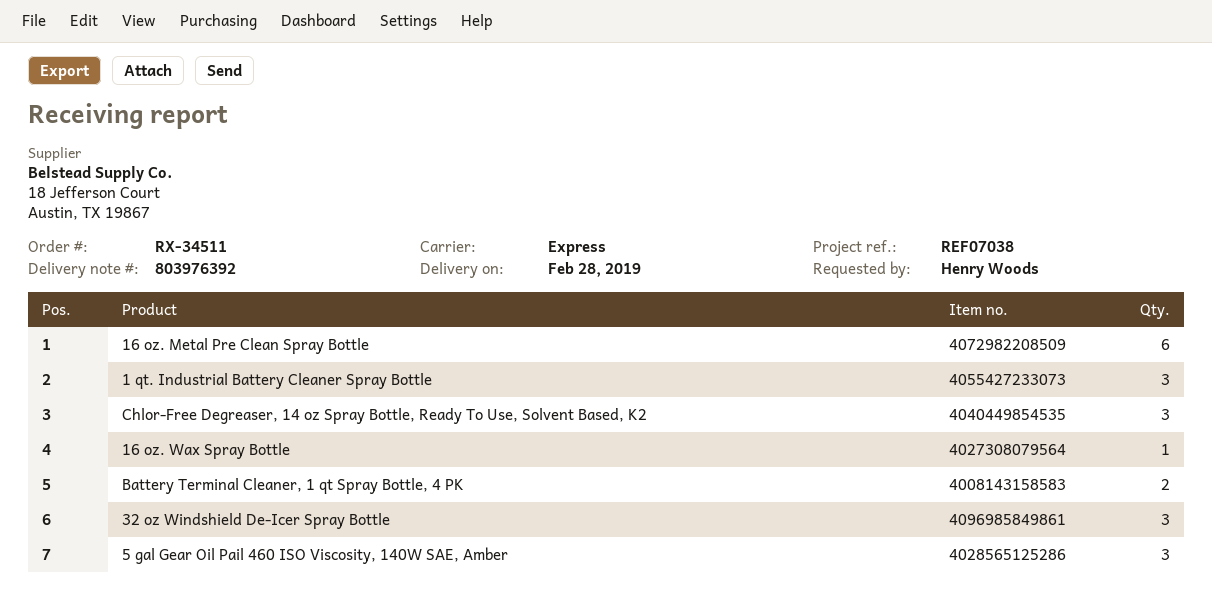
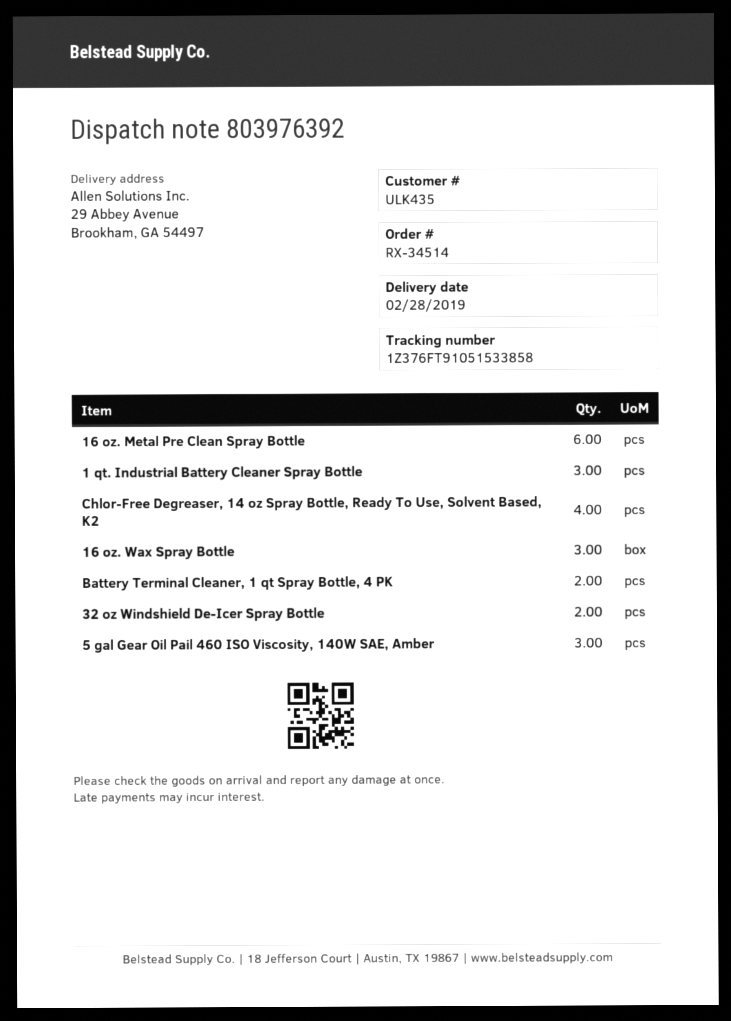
order number: RX-34511 -> RX-34514
Chlor-Free Degreaser, 14 oz Spray Bottle, Ready To Use, Solvent Based, K2: 3 -> 4
16 oz. Wax Spray Bottle: 1 -> 3
32 oz Windshield De-Icer Spray Bottle: 3 -> 2

